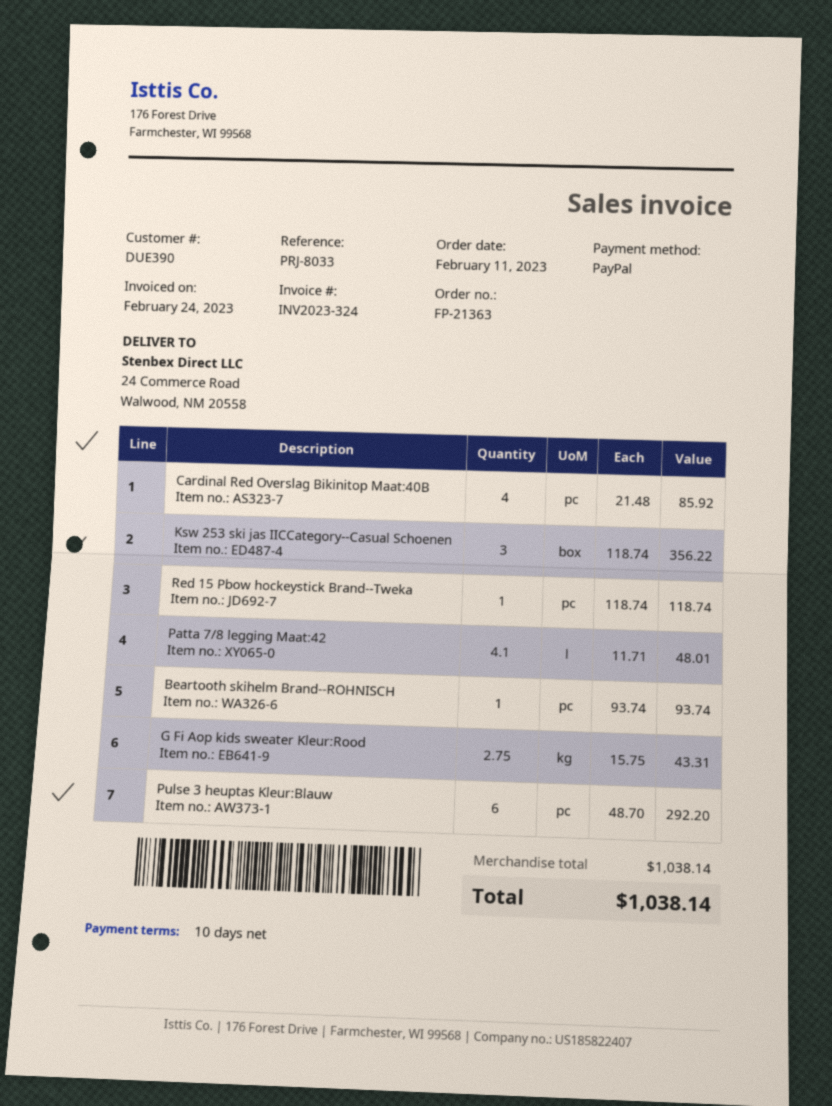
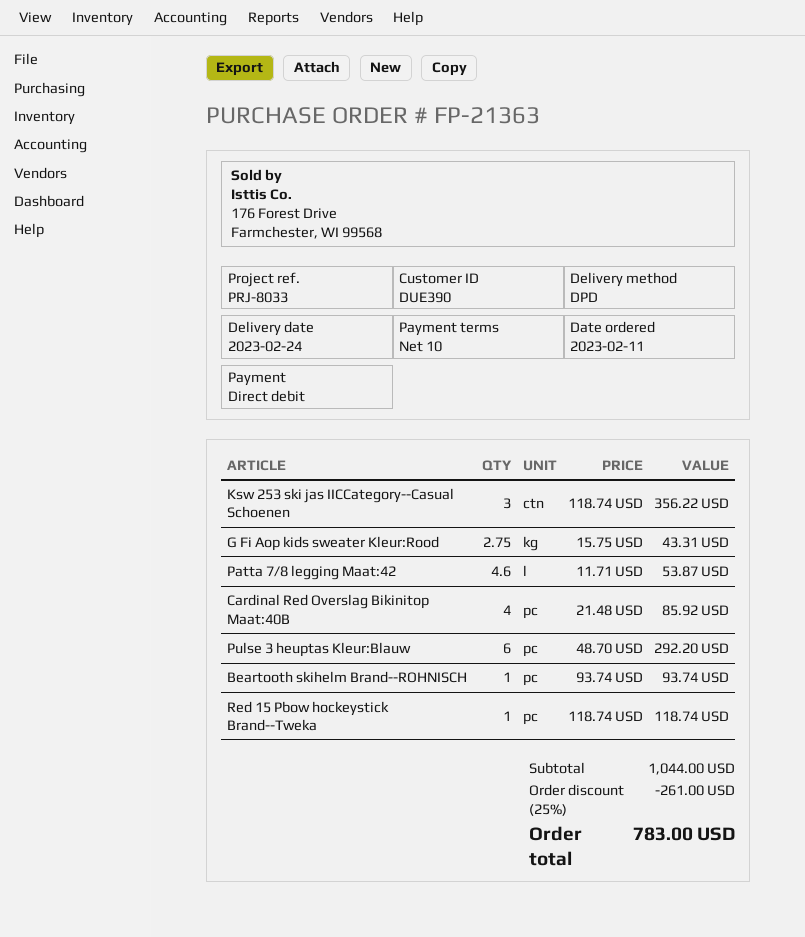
payment method: PayPal -> direct debit
Patta 7/8 legging Maat:42: 4.1 x 11.71 = 48.01 -> 4.6 x 11.71 = 53.87
subtotal: 1038.14 -> 1044.00
discount: none -> 25% = 261.00
total: 1038.14 -> 783.00

